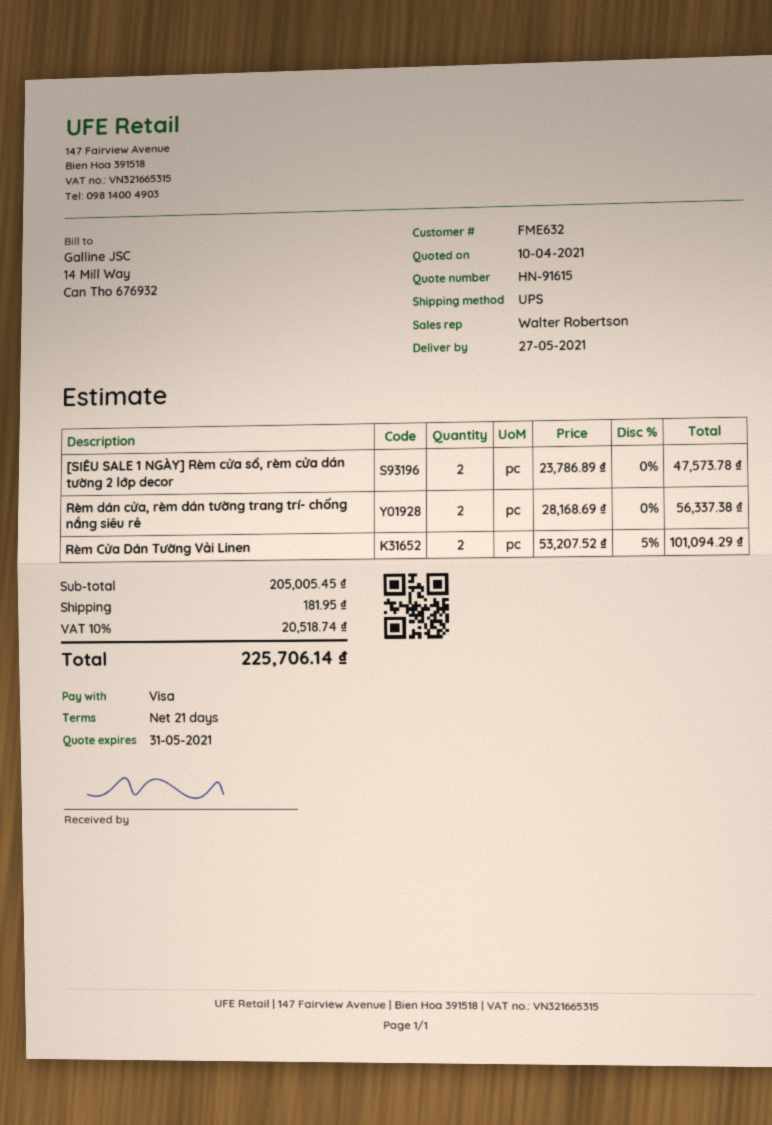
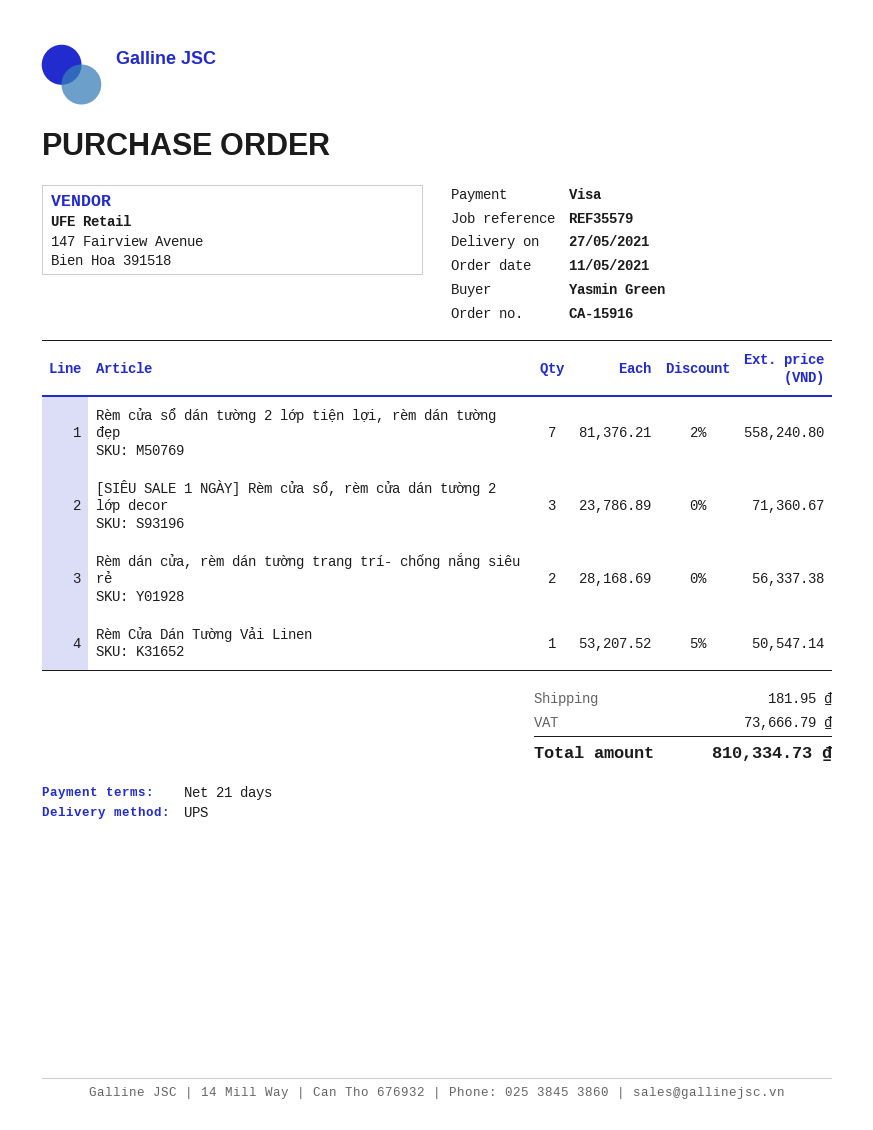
[SIÊU SALE 1 NGÀY] Rèm cửa sổ, rèm cửa dán tường 2 lớp decor: 2 x 23786.89 = 47573.78 -> 3 x 23786.89 = 71360.67
Rèm Cửa Dán Tường Vải Linen: 2 x 53207.52 - 5% = 101094.29 -> 1 x 53207.52 - 5% = 50547.14
Rèm cửa sổ dán tường 2 lớp tiện lợi, rèm dán tường đẹp: none -> 7 x 81376.21 - 2% = 558240.80
tax: 20518.74 -> 73666.79
total: 225706.14 -> 810334.73

